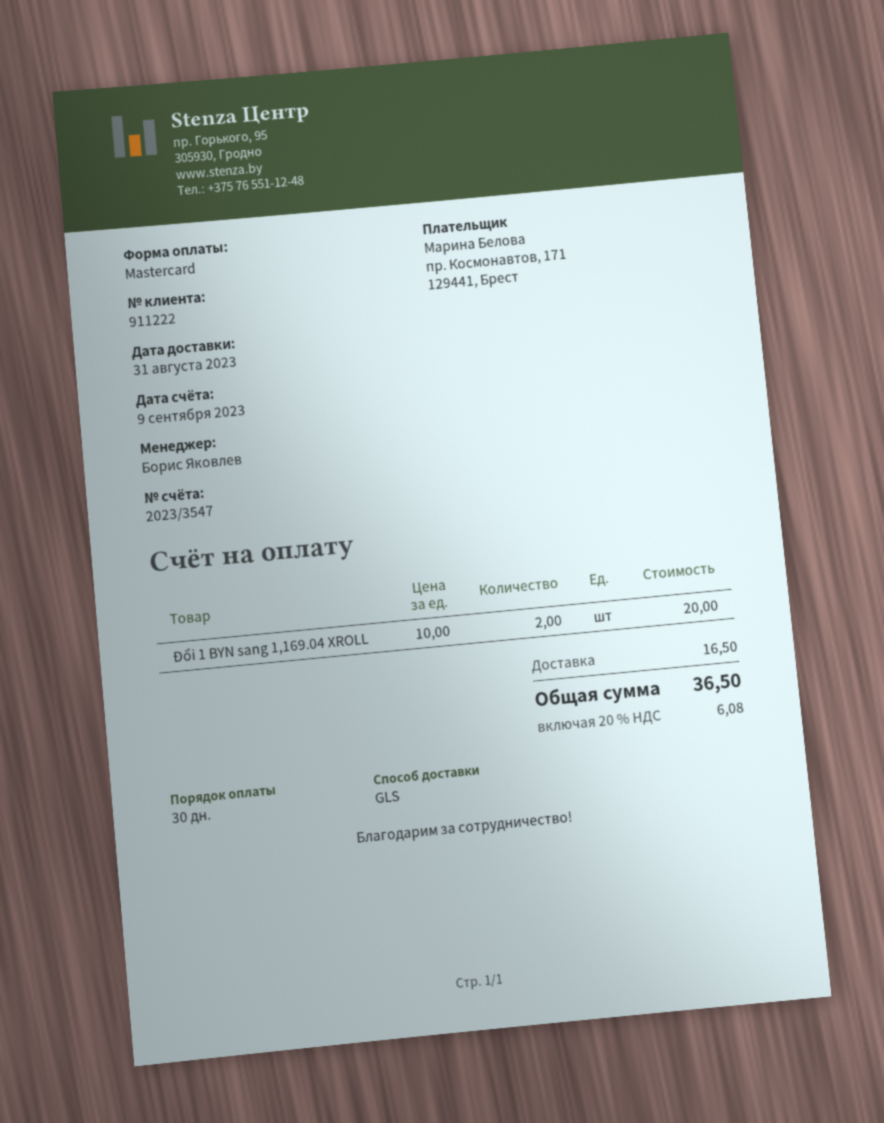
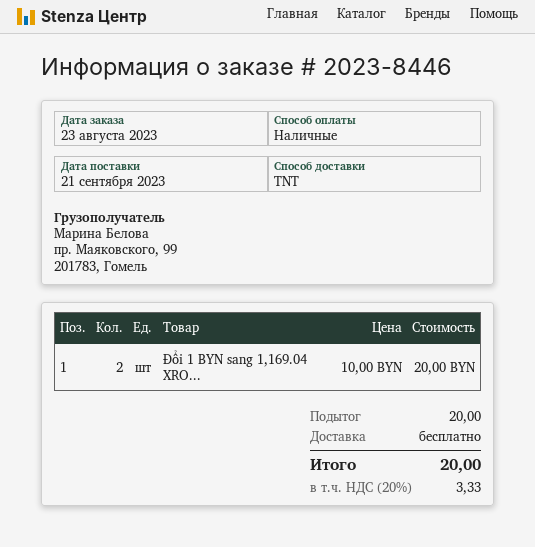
delivery date: 2023-08-31 -> 2023-09-21
payment method: Mastercard -> cash
shipping method: GLS -> TNT
shipping: 16.50 -> 0.00
tax: 20% = 6.08 -> 20% = 3.33
total: 36.50 -> 20.00

